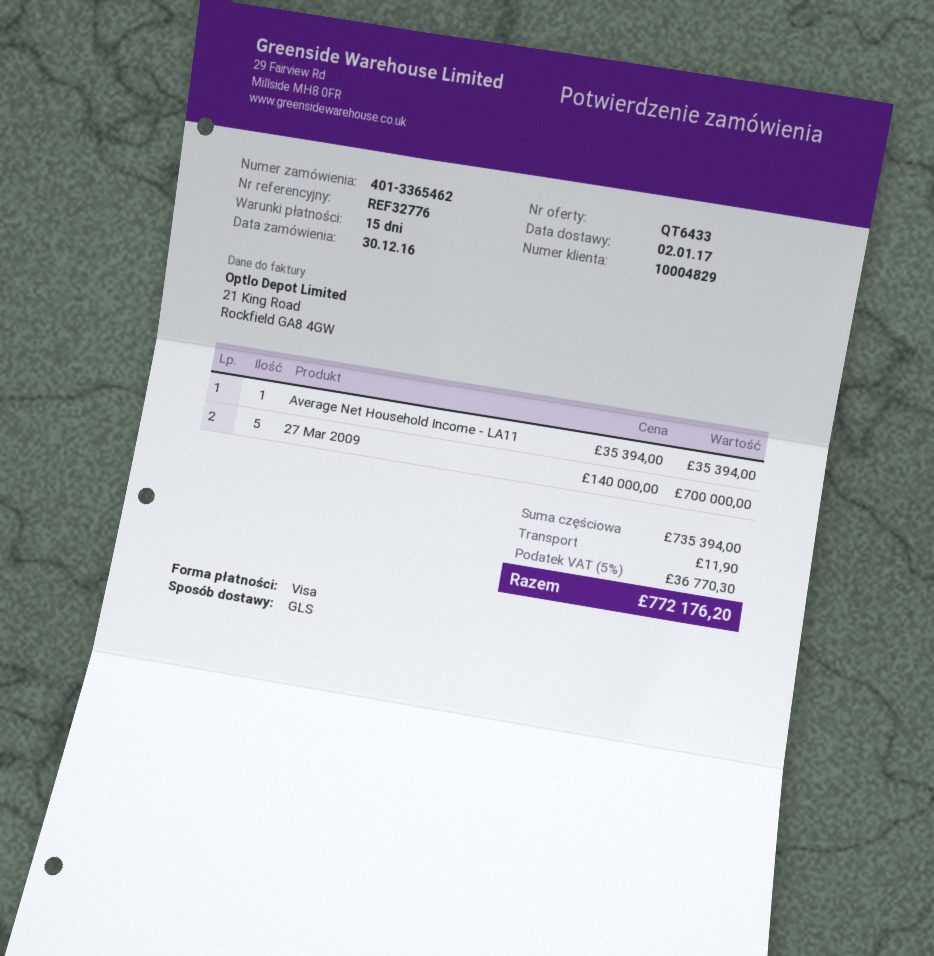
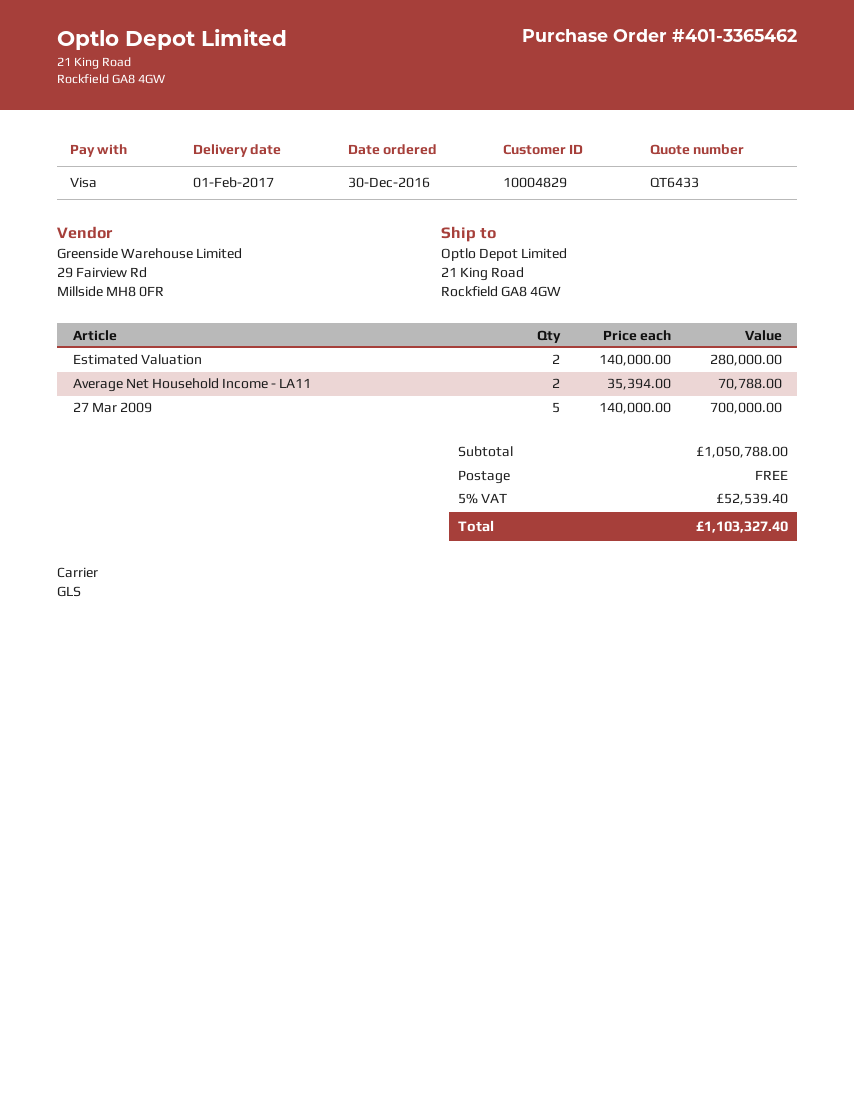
delivery date: 2017-01-02 -> 2017-02-01
Average Net Household Income - LA11: 1 x 35394.00 = 35394.00 -> 2 x 35394.00 = 70788.00
Estimated Valuation: none -> 2 x 140000.00 = 280000.00
subtotal: 735394.00 -> 1050788.00
shipping: 11.90 -> 0.00
tax: 5% = 36770.30 -> 5% = 52539.40
total: 772176.20 -> 1103327.40

